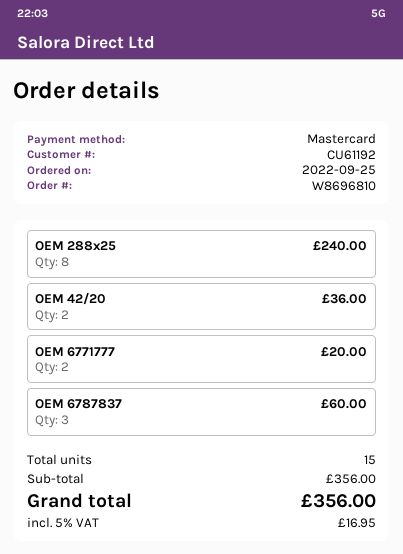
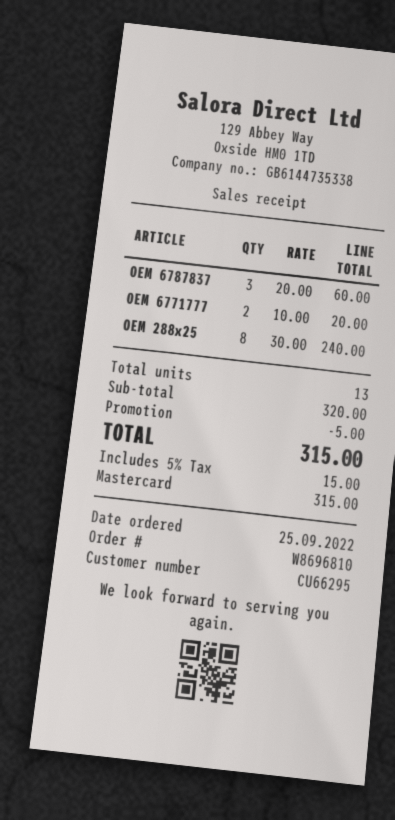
customer number: CU61192 -> CU66295
OEM 42/20: 2 for 36.00 -> none
total quantity: 15 -> 13
subtotal: 356.00 -> 320.00
discount: none -> 5.00
tax: 5% = 16.95 -> 5% = 15.00
total: 356.00 -> 315.00

